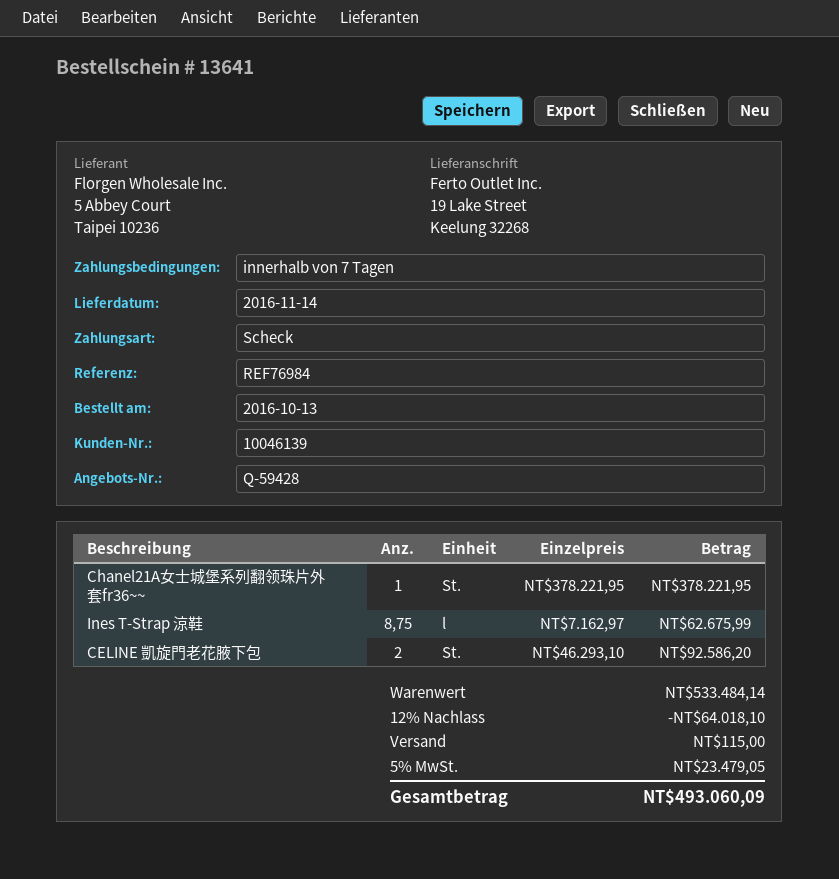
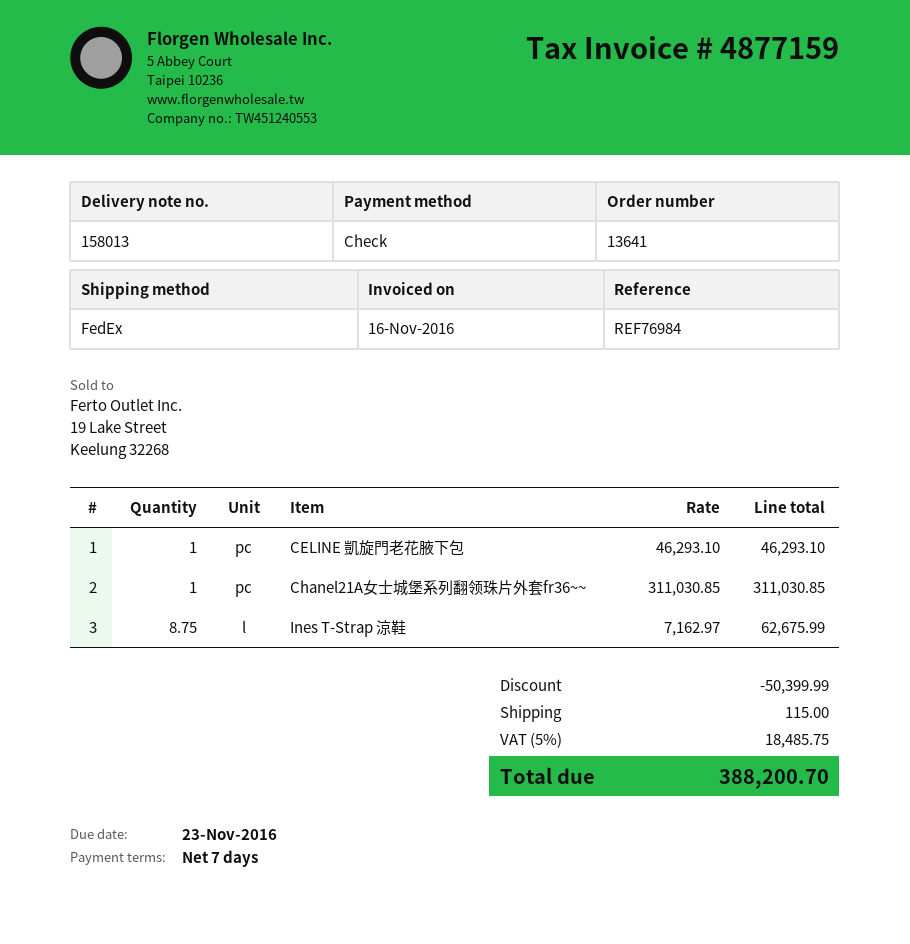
Chanel21A女士城堡系列翻领珠片外套fr36~~: 1 x 378221.95 = 378221.95 -> 1 x 311030.85 = 311030.85
CELINE 凱旋門老花腋下包: 2 x 46293.10 = 92586.20 -> 1 x 46293.10 = 46293.10
discount: 64018.10 -> 50399.99
tax: 5% = 23479.05 -> 5% = 18485.75
total: 493060.09 -> 388200.70

